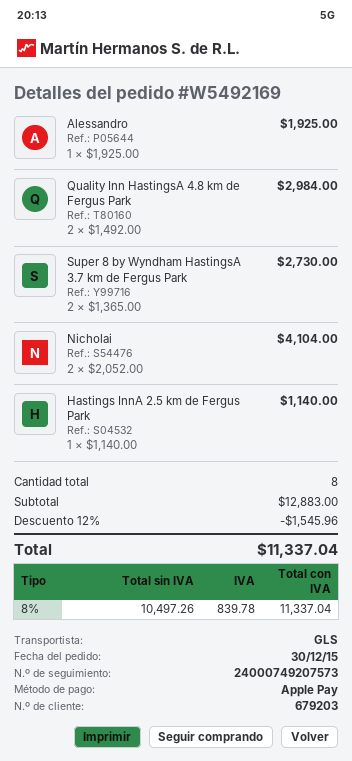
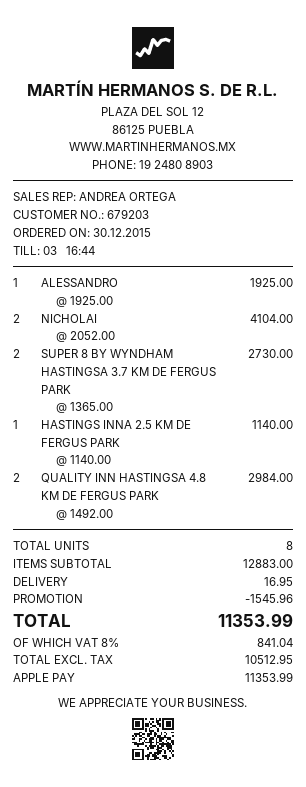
shipping: none -> 16.95
net: 10497.26 -> 10512.95
tax: 8% = 839.78 -> 8% = 841.04
total: 11337.04 -> 11353.99

